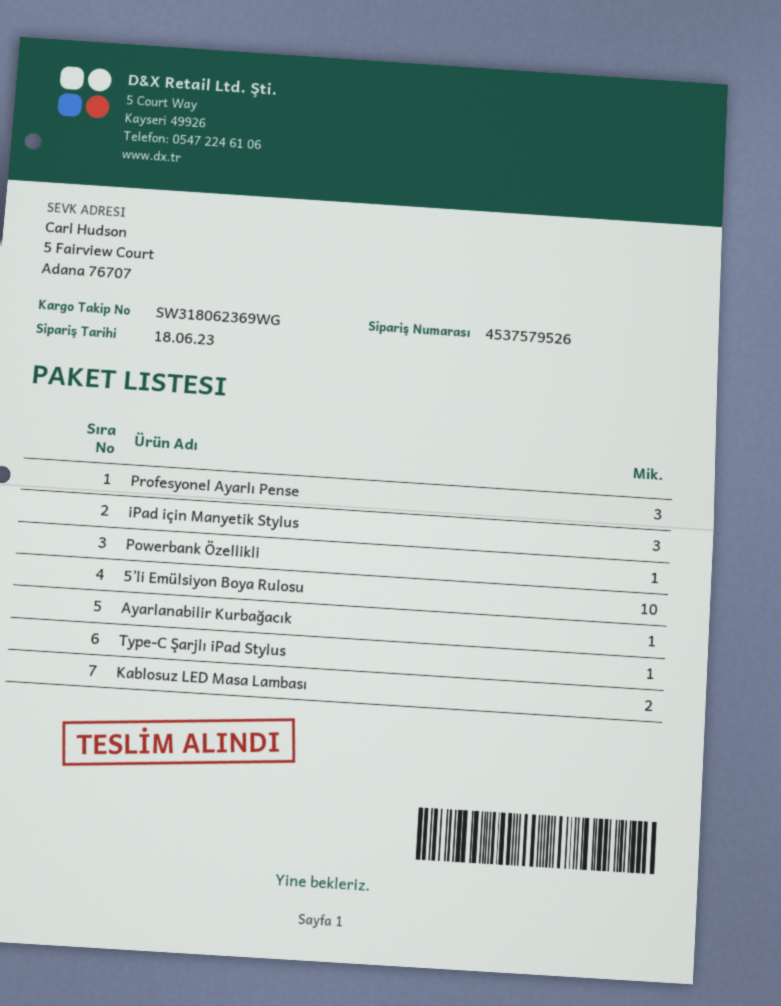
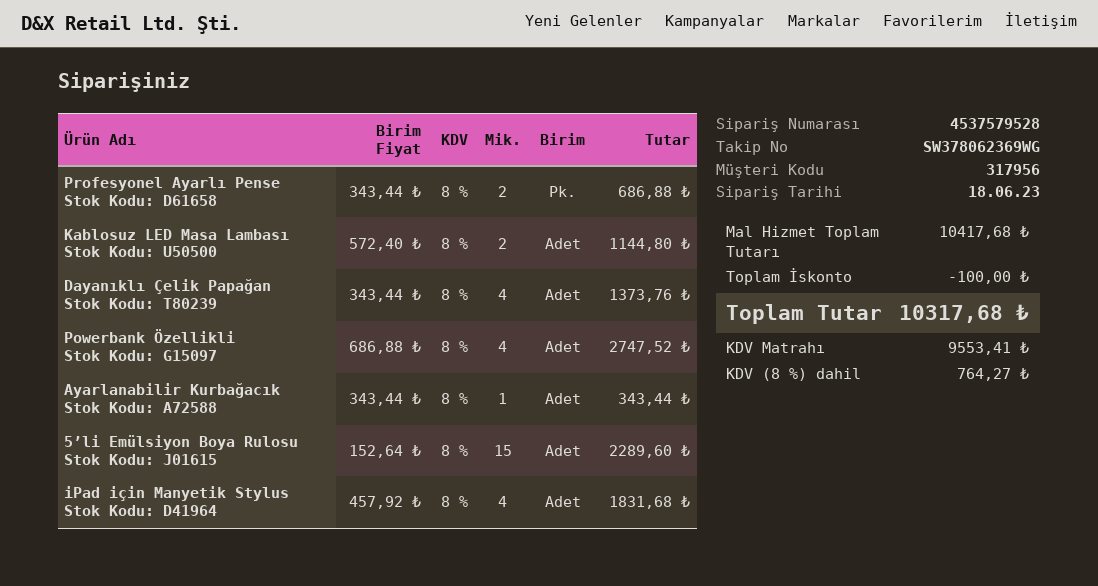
order number: 4537579526 -> 4537579528
tracking number: SW318062369WG -> SW378062369WG
Profesyonel Ayarlı Pense: 3 -> 2
iPad için Manyetik Stylus: 3 -> 4
Powerbank Özellikli: 1 -> 4
5’li Emülsiyon Boya Rulosu: 10 -> 15
Type-C Şarjlı iPad Stylus: 1 -> none
Dayanıklı Çelik Papağan: none -> 4

